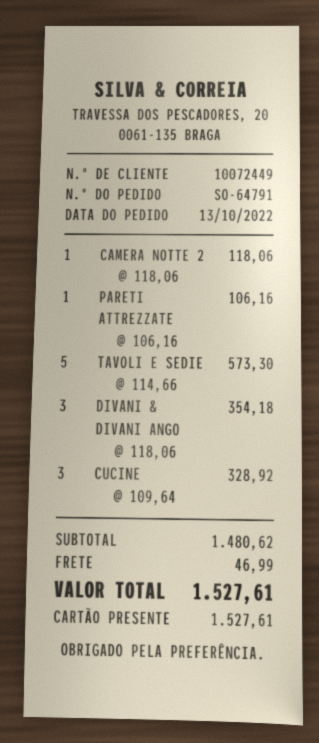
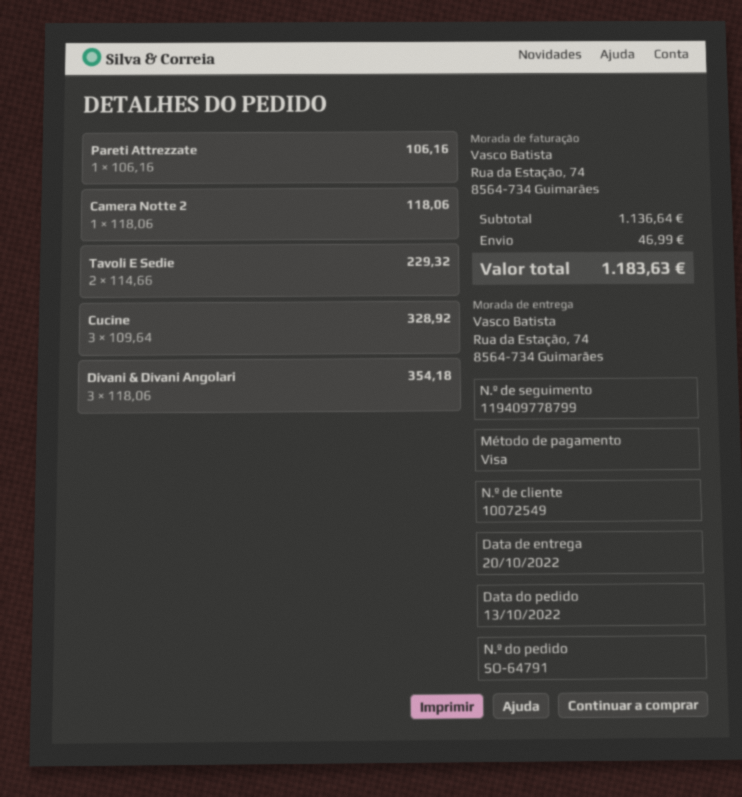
customer number: 10072449 -> 10072549
payment method: gift card -> Visa
TAVOLI E SEDIE: 5 x 114.66 = 573.30 -> 2 x 114.66 = 229.32
subtotal: 1480.62 -> 1136.64
total: 1527.61 -> 1183.63

